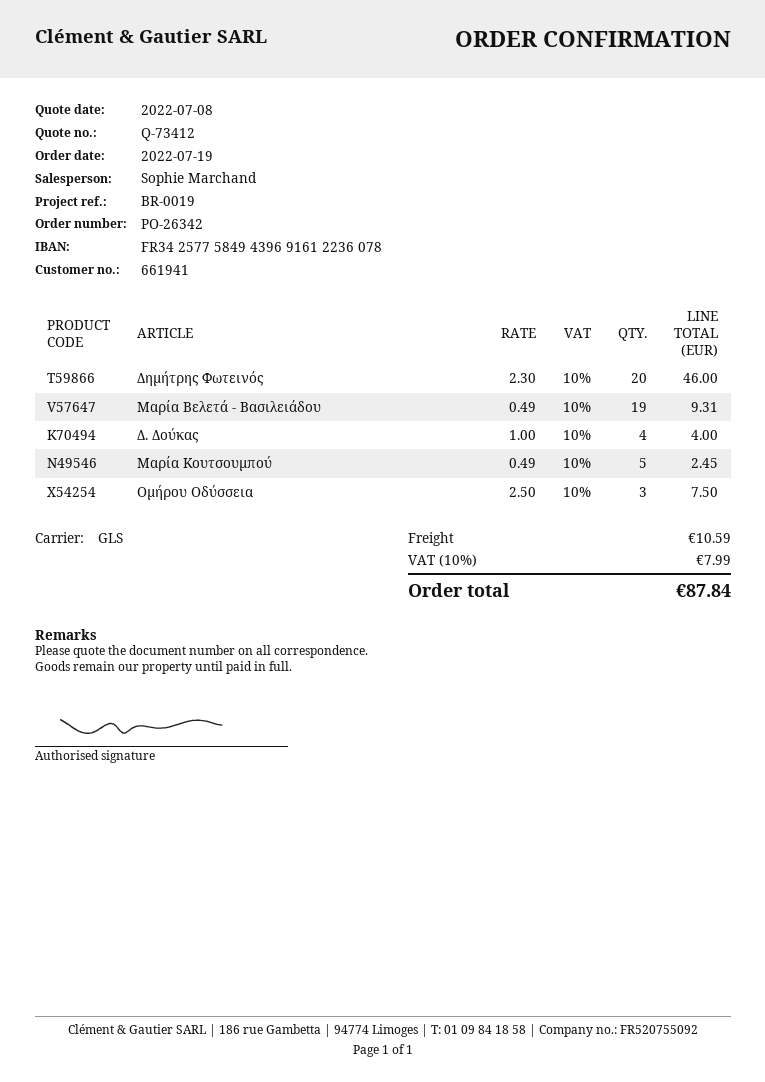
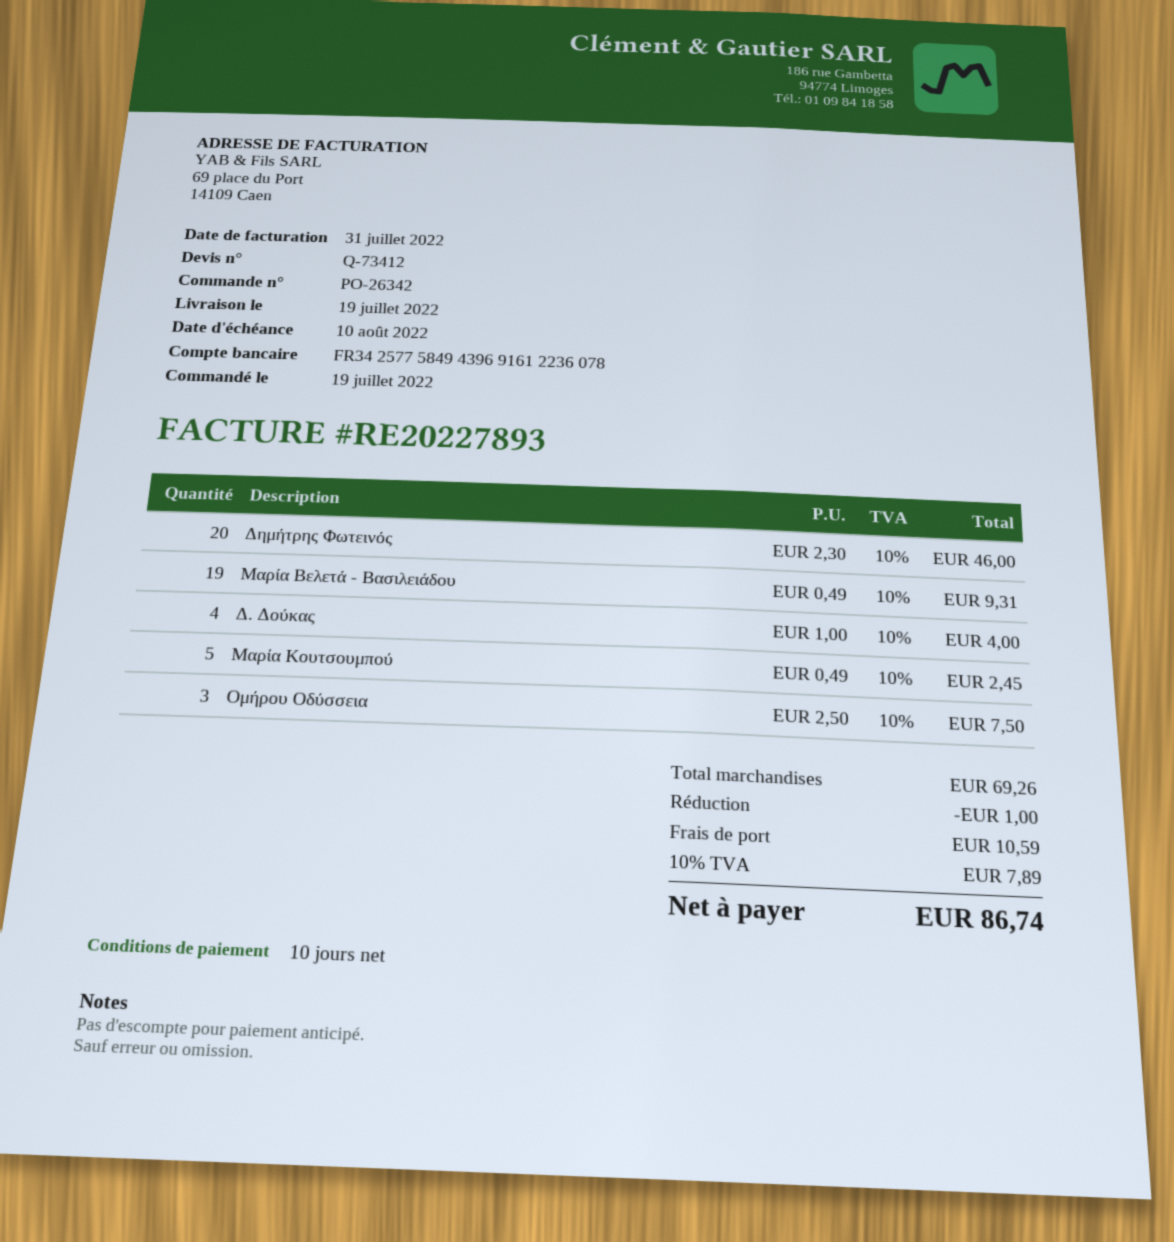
discount: none -> 1.00
tax: 10% = 7.99 -> 10% = 7.89
total: 87.84 -> 86.74

